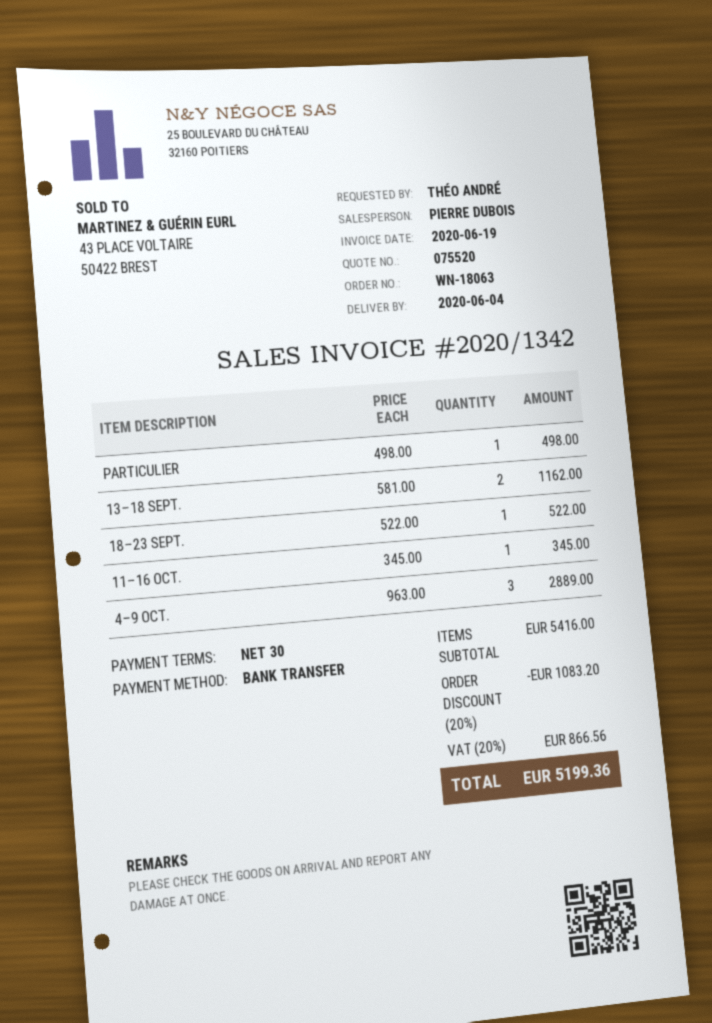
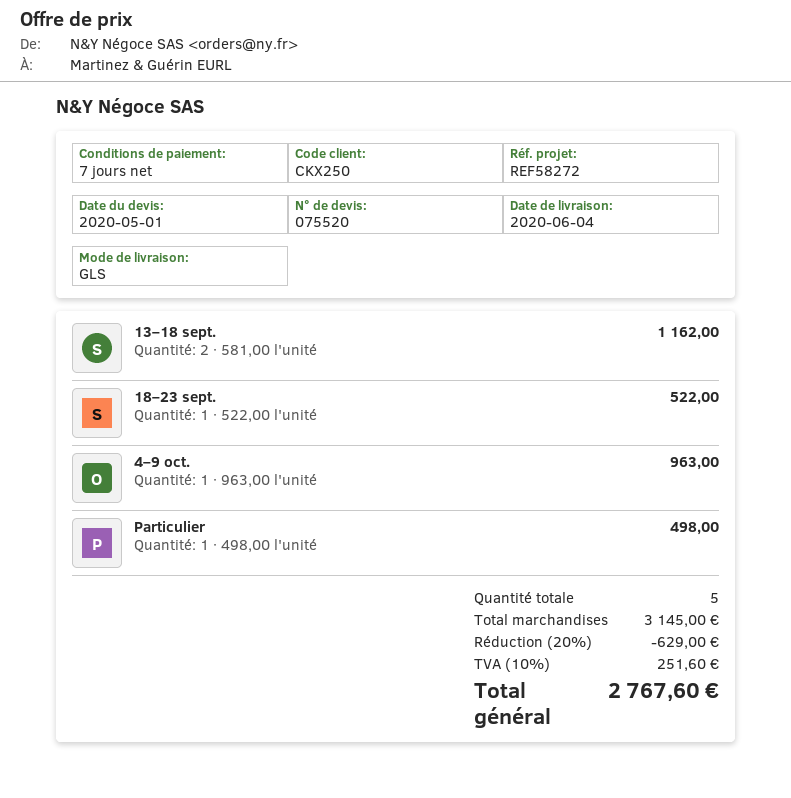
payment terms: 30 days -> 7 days
11–16 OCT.: 1 x 345.00 = 345.00 -> none
4–9 OCT.: 3 x 963.00 = 2889.00 -> 1 x 963.00 = 963.00
subtotal: 5416.00 -> 3145.00
discount: 20% = 1083.20 -> 20% = 629.00
tax: 20% = 866.56 -> 10% = 251.60
total: 5199.36 -> 2767.60

